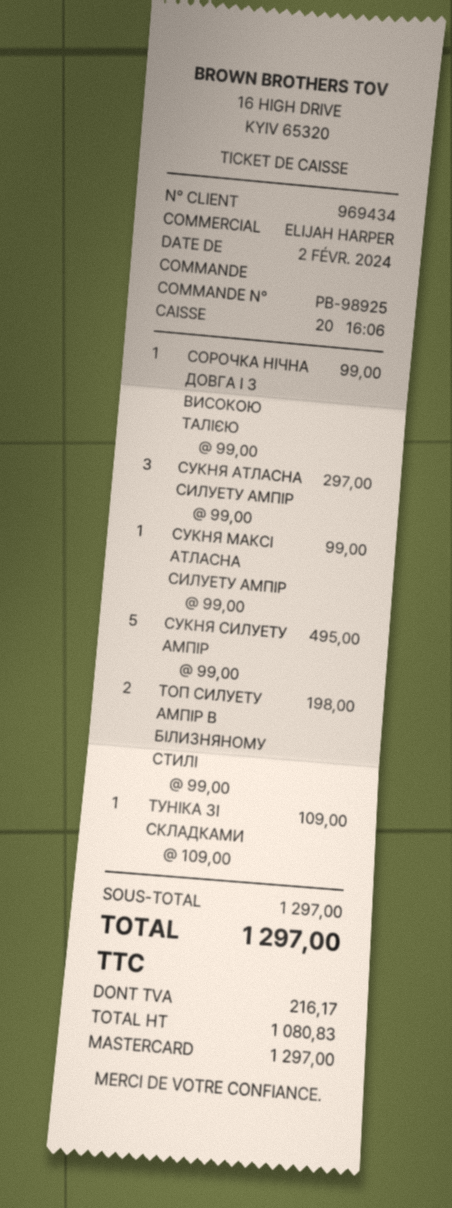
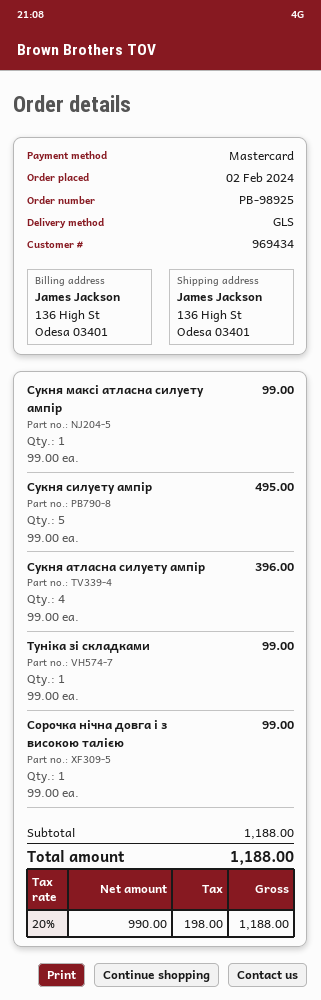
СУКНЯ АТЛАСНА СИЛУЕТУ АМПІР: 3 x 99.00 = 297.00 -> 4 x 99.00 = 396.00
ТОП СИЛУЕТУ АМПІР В БІЛИЗНЯНОМУ СТИЛІ: 2 x 99.00 = 198.00 -> none
ТУНІКА ЗІ СКЛАДКАМИ: 1 x 109.00 = 109.00 -> 1 x 99.00 = 99.00
subtotal: 1297.00 -> 1188.00
net: 1080.83 -> 990.00
tax: 216.17 -> 198.00
total: 1297.00 -> 1188.00

